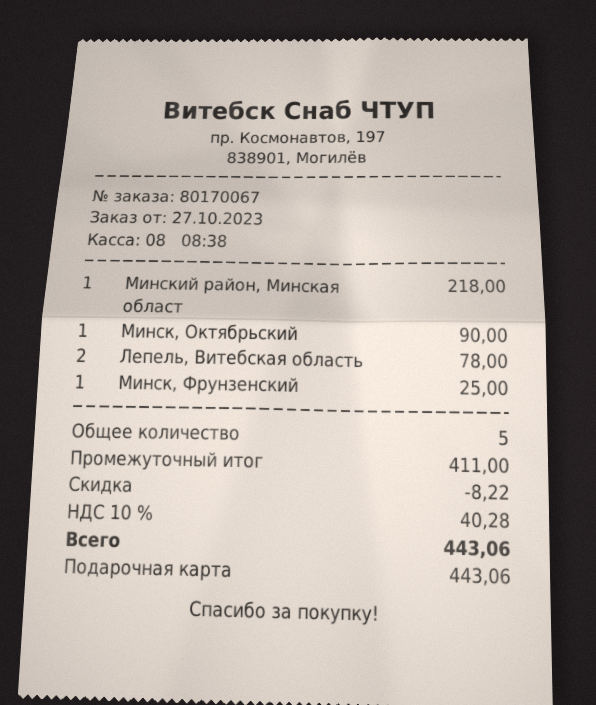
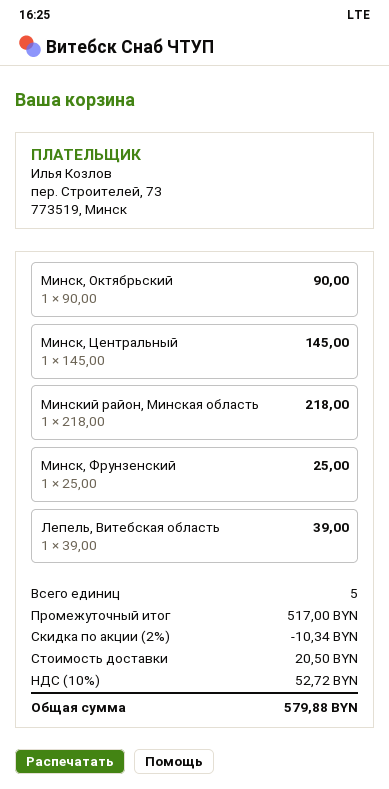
Лепель, Витебская область: 2 for 78.00 -> 1 for 39.00
Минск, Центральный: none -> 1 for 145.00
subtotal: 411.00 -> 517.00
discount: 8.22 -> 10.34
shipping: none -> 20.50
tax: 10% = 40.28 -> 10% = 52.72
total: 443.06 -> 579.88

